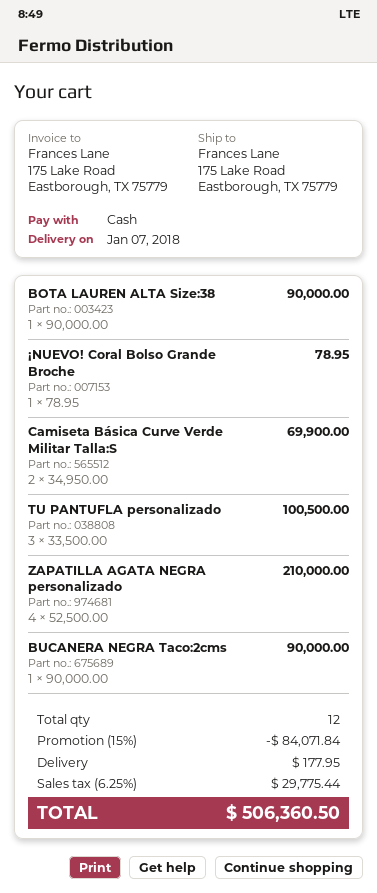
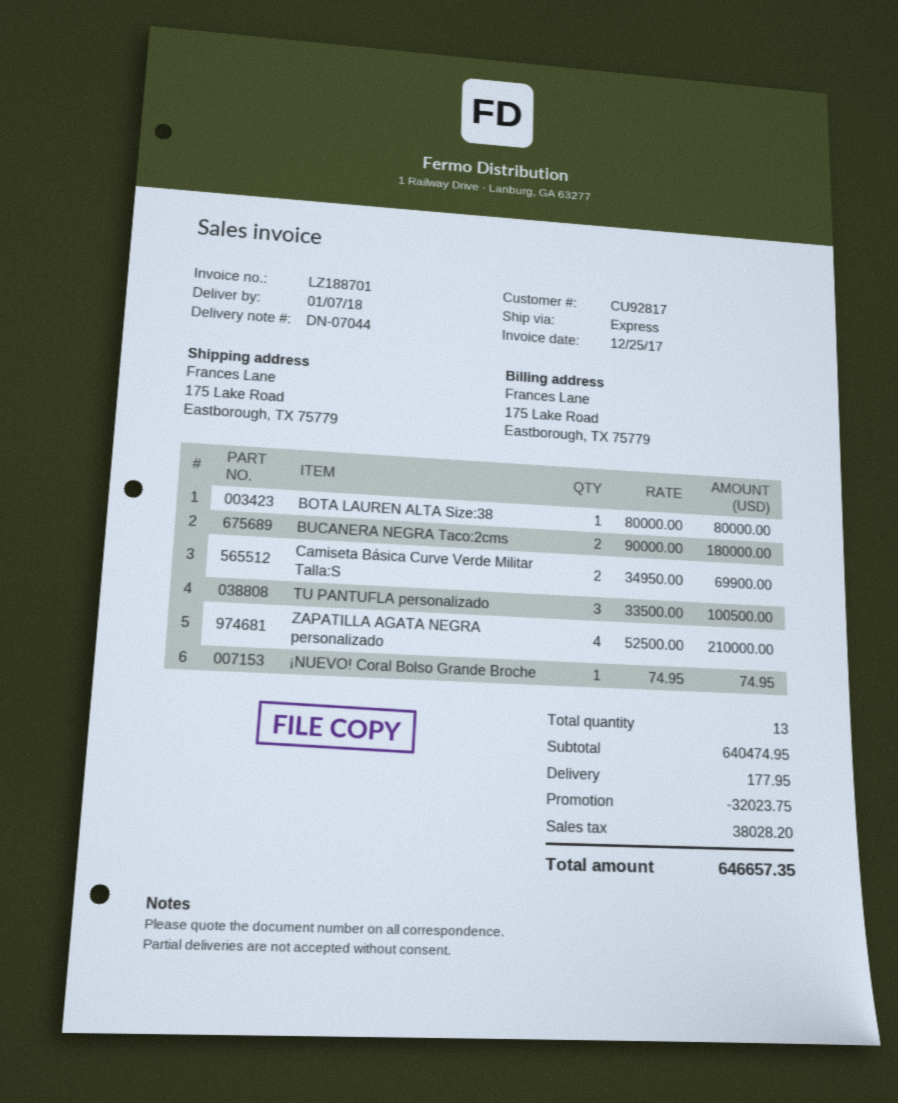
BOTA LAUREN ALTA Size:38: 1 x 90000.00 = 90000.00 -> 1 x 80000.00 = 80000.00
¡NUEVO! Coral Bolso Grande Broche: 1 x 78.95 = 78.95 -> 1 x 74.95 = 74.95
BUCANERA NEGRA Taco:2cms: 1 x 90000.00 = 90000.00 -> 2 x 90000.00 = 180000.00
total quantity: 12 -> 13
discount: 84071.84 -> 32023.75
tax: 29775.44 -> 38028.20
total: 506360.50 -> 646657.35

